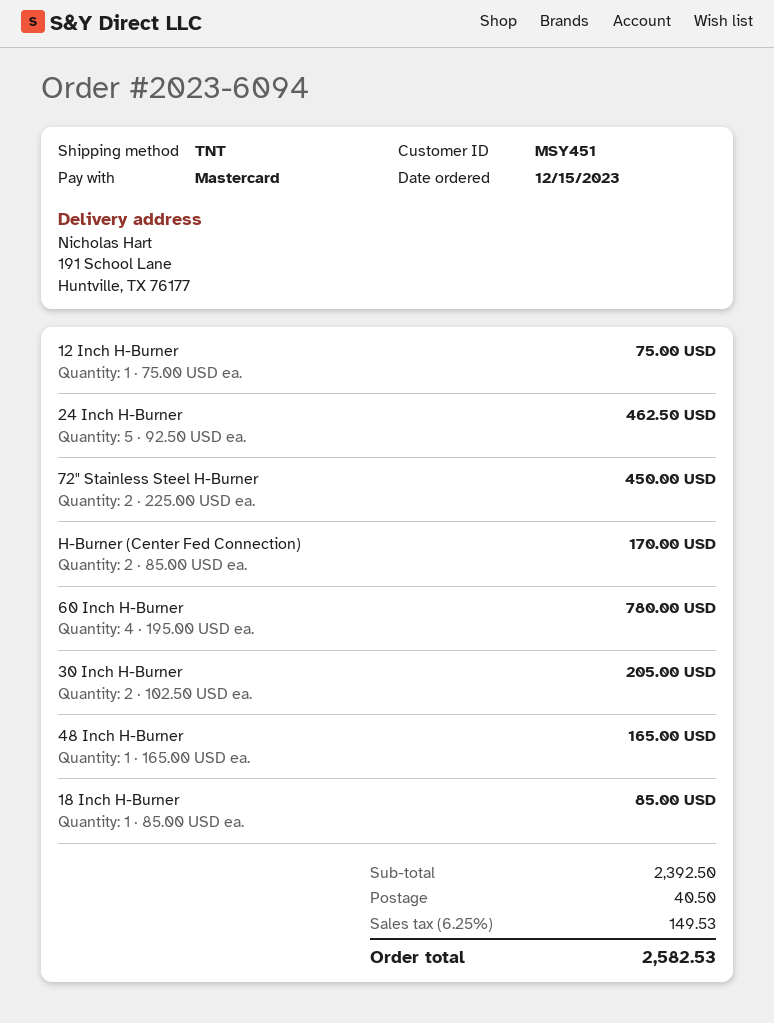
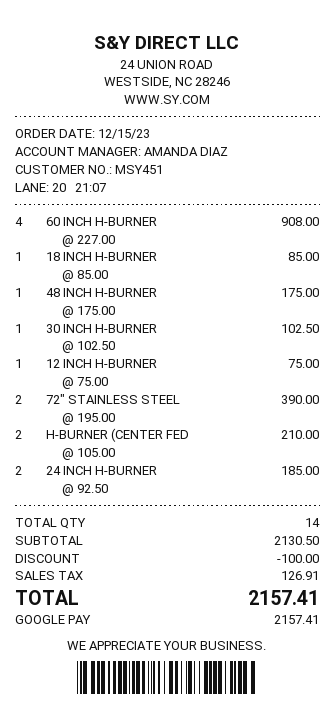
payment method: Mastercard -> Google Pay
24 Inch H-Burner: 5 x 92.50 = 462.50 -> 2 x 92.50 = 185.00
72" Stainless Steel H-Burner: 2 x 225.00 = 450.00 -> 2 x 195.00 = 390.00
H-Burner (Center Fed Connection): 2 x 85.00 = 170.00 -> 2 x 105.00 = 210.00
60 Inch H-Burner: 4 x 195.00 = 780.00 -> 4 x 227.00 = 908.00
30 Inch H-Burner: 2 x 102.50 = 205.00 -> 1 x 102.50 = 102.50
48 Inch H-Burner: 1 x 165.00 = 165.00 -> 1 x 175.00 = 175.00
subtotal: 2392.50 -> 2130.50
discount: none -> 100.00
shipping: 40.50 -> none
tax: 149.53 -> 126.91
total: 2582.53 -> 2157.41

